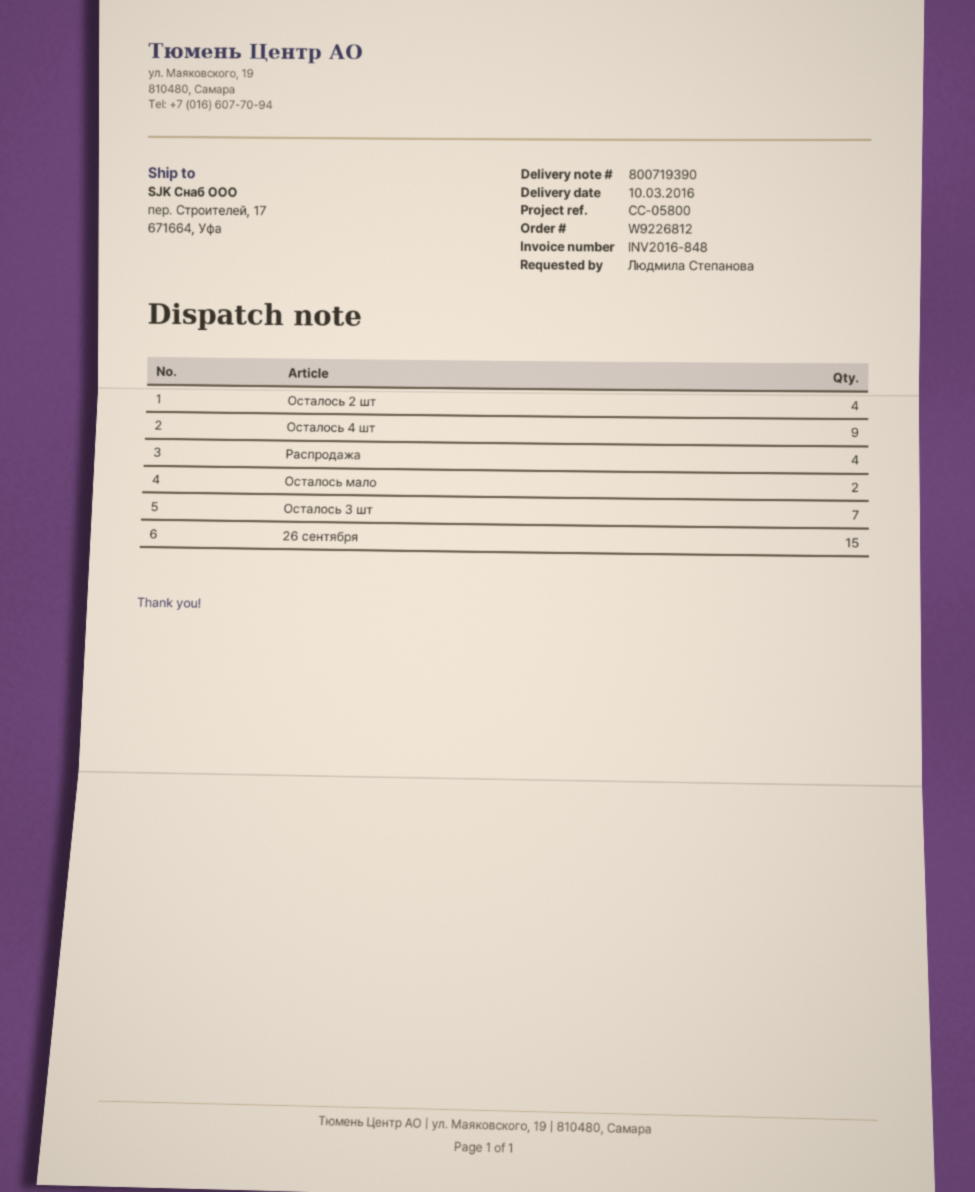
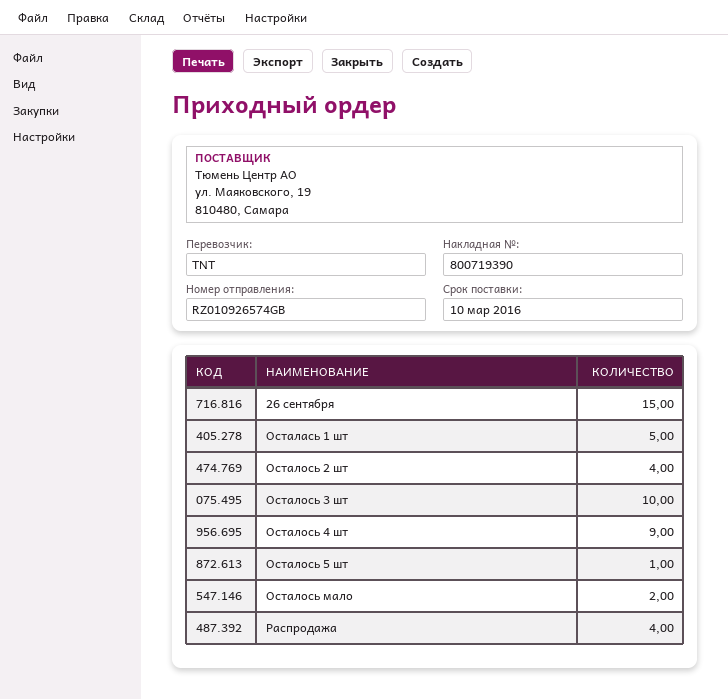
Осталось 3 шт: 7 -> 10
Осталась 1 шт: none -> 5
Осталось 5 шт: none -> 1

